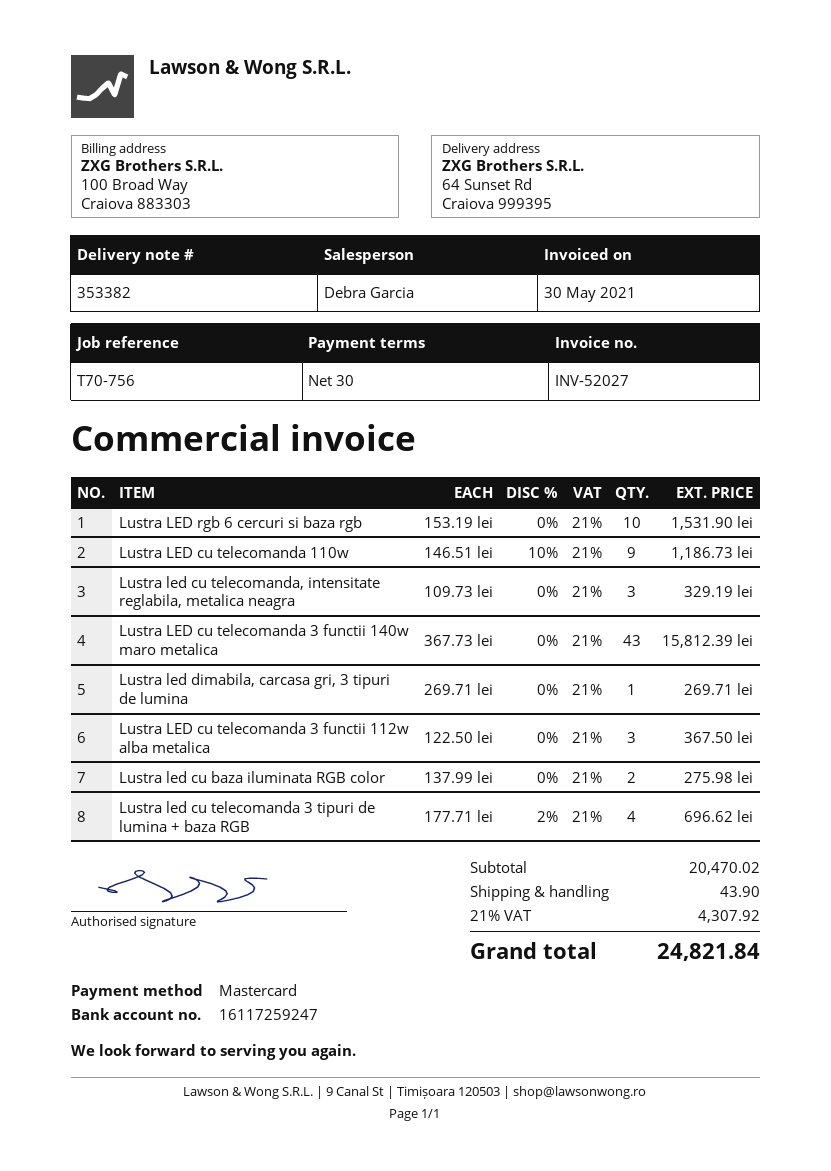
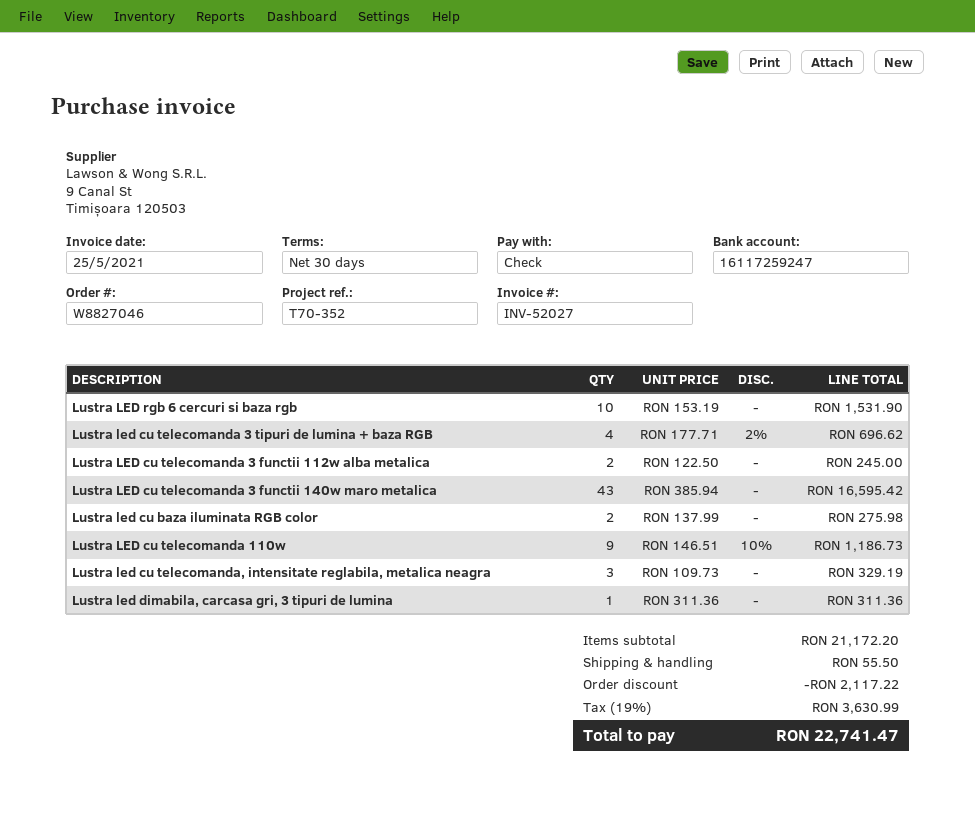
invoice date: 2021-05-30 -> 2021-05-25
reference: T70-756 -> T70-352
payment method: Mastercard -> cheque
Lustra LED cu telecomanda 3 functii 140w maro metalica: 43 x 367.73 = 15812.39 -> 43 x 385.94 = 16595.42
Lustra led dimabila, carcasa gri, 3 tipuri de lumina: 1 x 269.71 = 269.71 -> 1 x 311.36 = 311.36
Lustra LED cu telecomanda 3 functii 112w alba metalica: 3 x 122.50 = 367.50 -> 2 x 122.50 = 245.00
subtotal: 20470.02 -> 21172.20
discount: none -> 2117.22
shipping: 43.90 -> 55.50
tax: 21% = 4307.92 -> 19% = 3630.99
total: 24821.84 -> 22741.47

